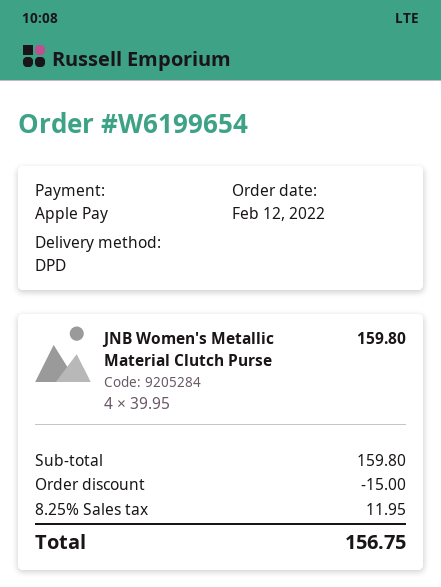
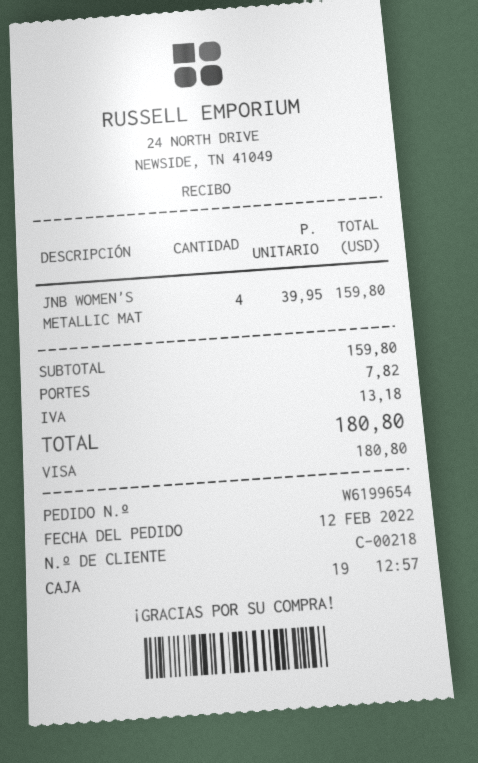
payment method: Apple Pay -> Visa
discount: 15.00 -> none
shipping: none -> 7.82
tax: 11.95 -> 13.18
total: 156.75 -> 180.80

